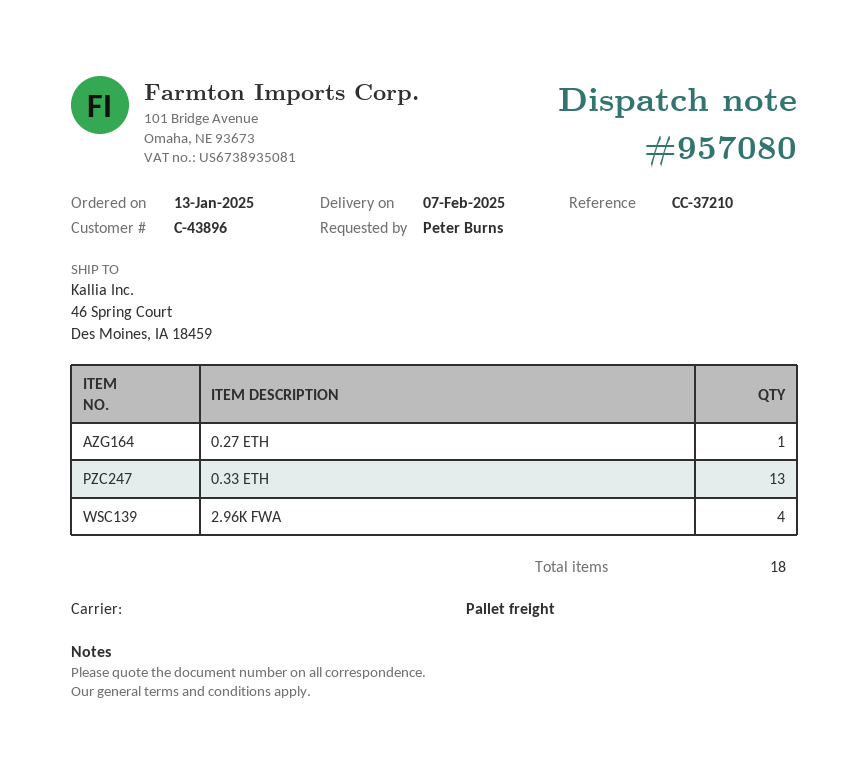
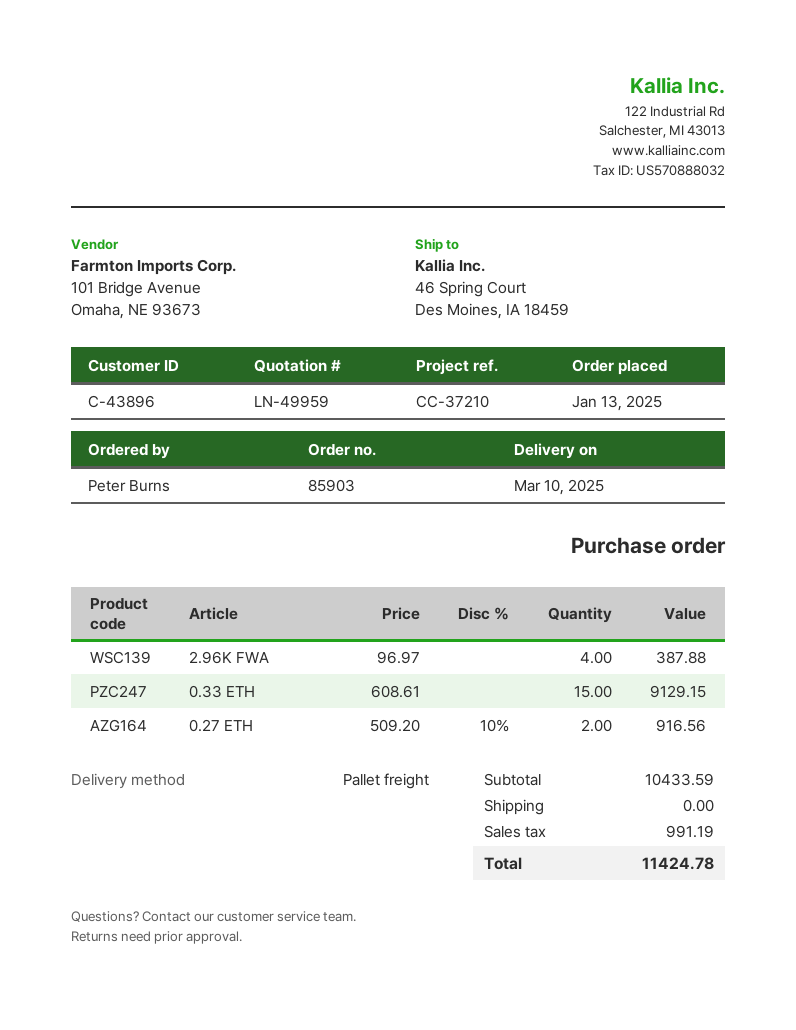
delivery date: 2025-02-07 -> 2025-03-10
0.27 ETH: 1 -> 2
0.33 ETH: 13 -> 15

